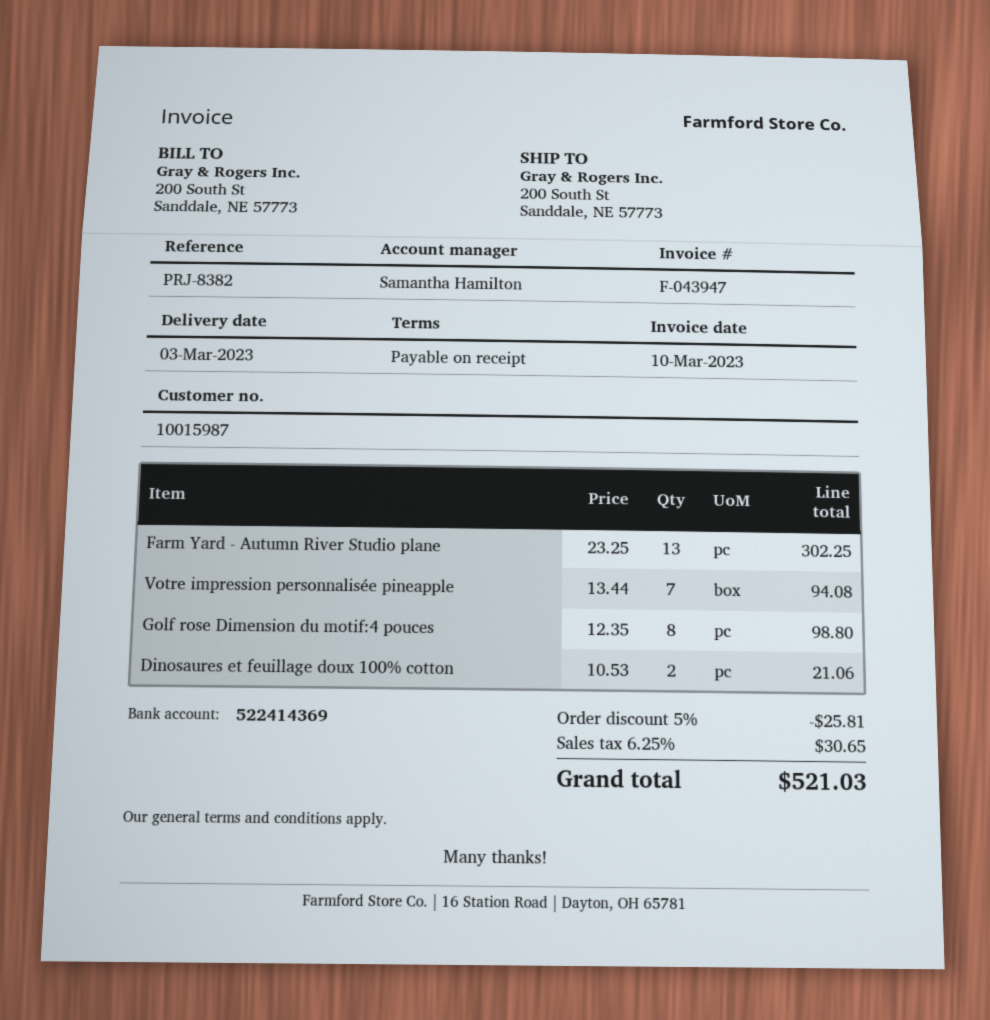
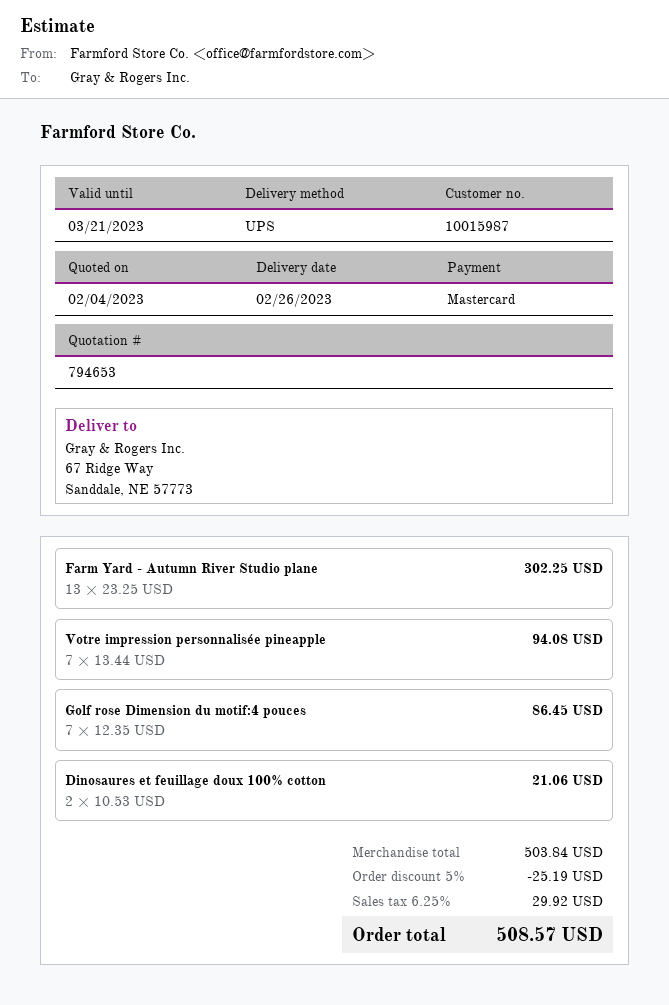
delivery date: 2023-03-03 -> 2023-02-26
ship to: 200 South St, Sanddale, NE 57773 -> 67 Ridge Way, Sanddale, NE 57773
Golf rose Dimension du motif:4 pouces: 8 x 12.35 = 98.80 -> 7 x 12.35 = 86.45
discount: 5% = 25.81 -> 5% = 25.19
tax: 6.25% = 30.65 -> 6.25% = 29.92
total: 521.03 -> 508.57

